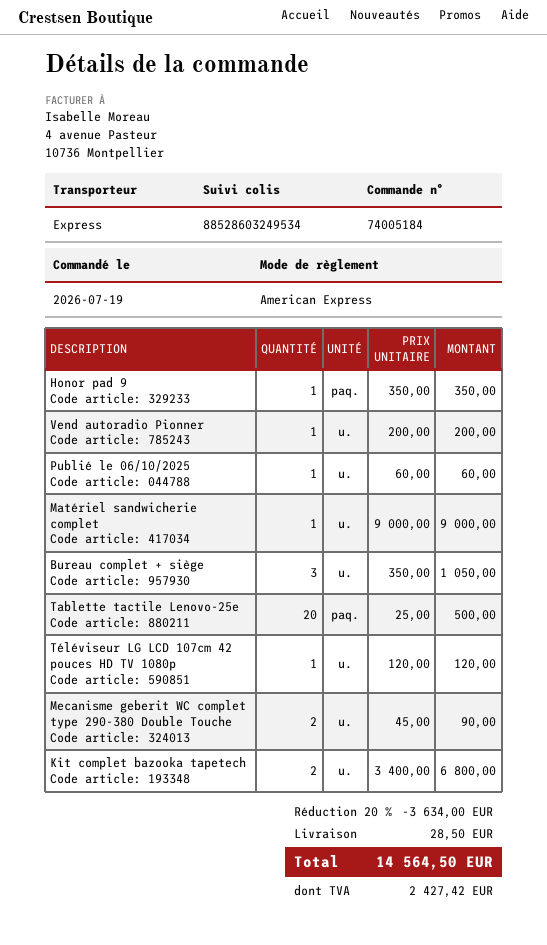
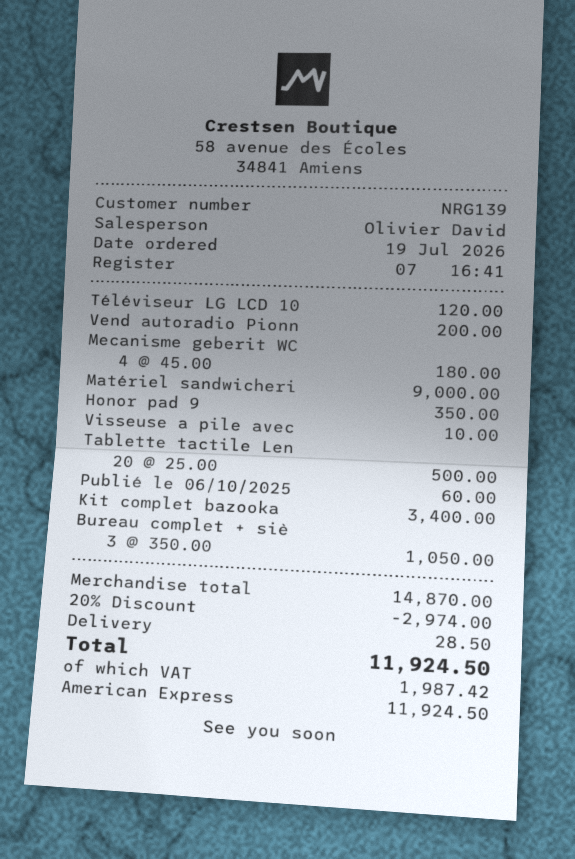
Mecanisme geberit WC complet type 290-380 Double Touche: 2 x 45.00 = 90.00 -> 4 x 45.00 = 180.00
Kit complet bazooka tapetech: 2 x 3400.00 = 6800.00 -> 1 x 3400.00 = 3400.00
Visseuse a pile avec: none -> 1 x 10.00 = 10.00
discount: 20% = 3634.00 -> 20% = 2974.00
tax: 2427.42 -> 1987.42
total: 14564.50 -> 11924.50

